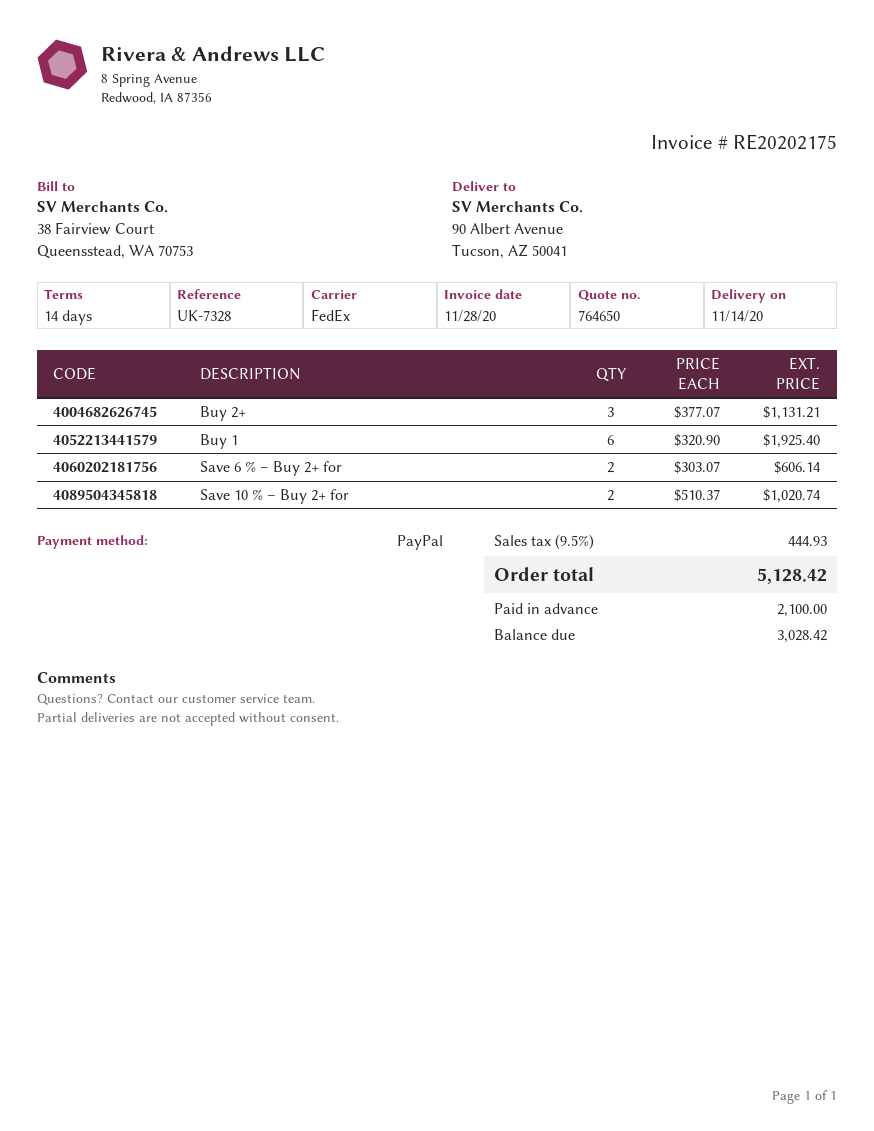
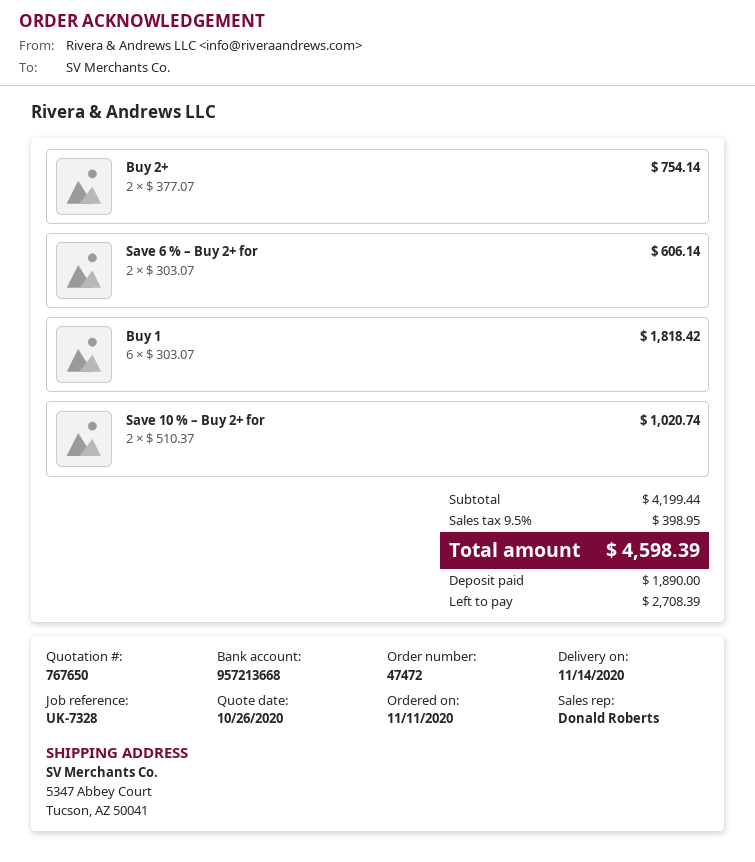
quote number: 764650 -> 767650
ship to: 90 Albert Avenue, Tucson, AZ 50041 -> 5347 Abbey Court, Tucson, AZ 50041
Buy 2+: 3 x 377.07 = 1131.21 -> 2 x 377.07 = 754.14
Buy 1: 6 x 320.90 = 1925.40 -> 6 x 303.07 = 1818.42
tax: 9.5% = 444.93 -> 9.5% = 398.95
total: 5128.42 -> 4598.39
deposit: 2100.00 -> 1890.00
balance: 3028.42 -> 2708.39

